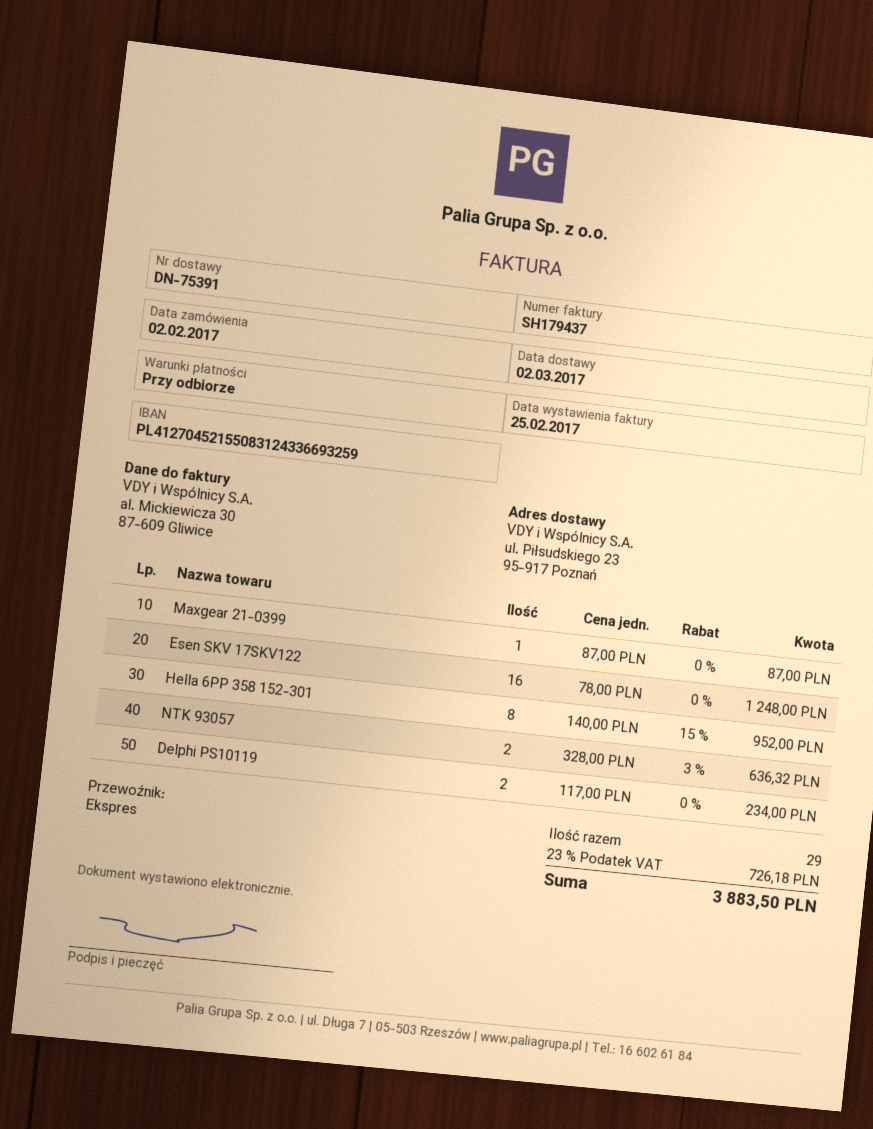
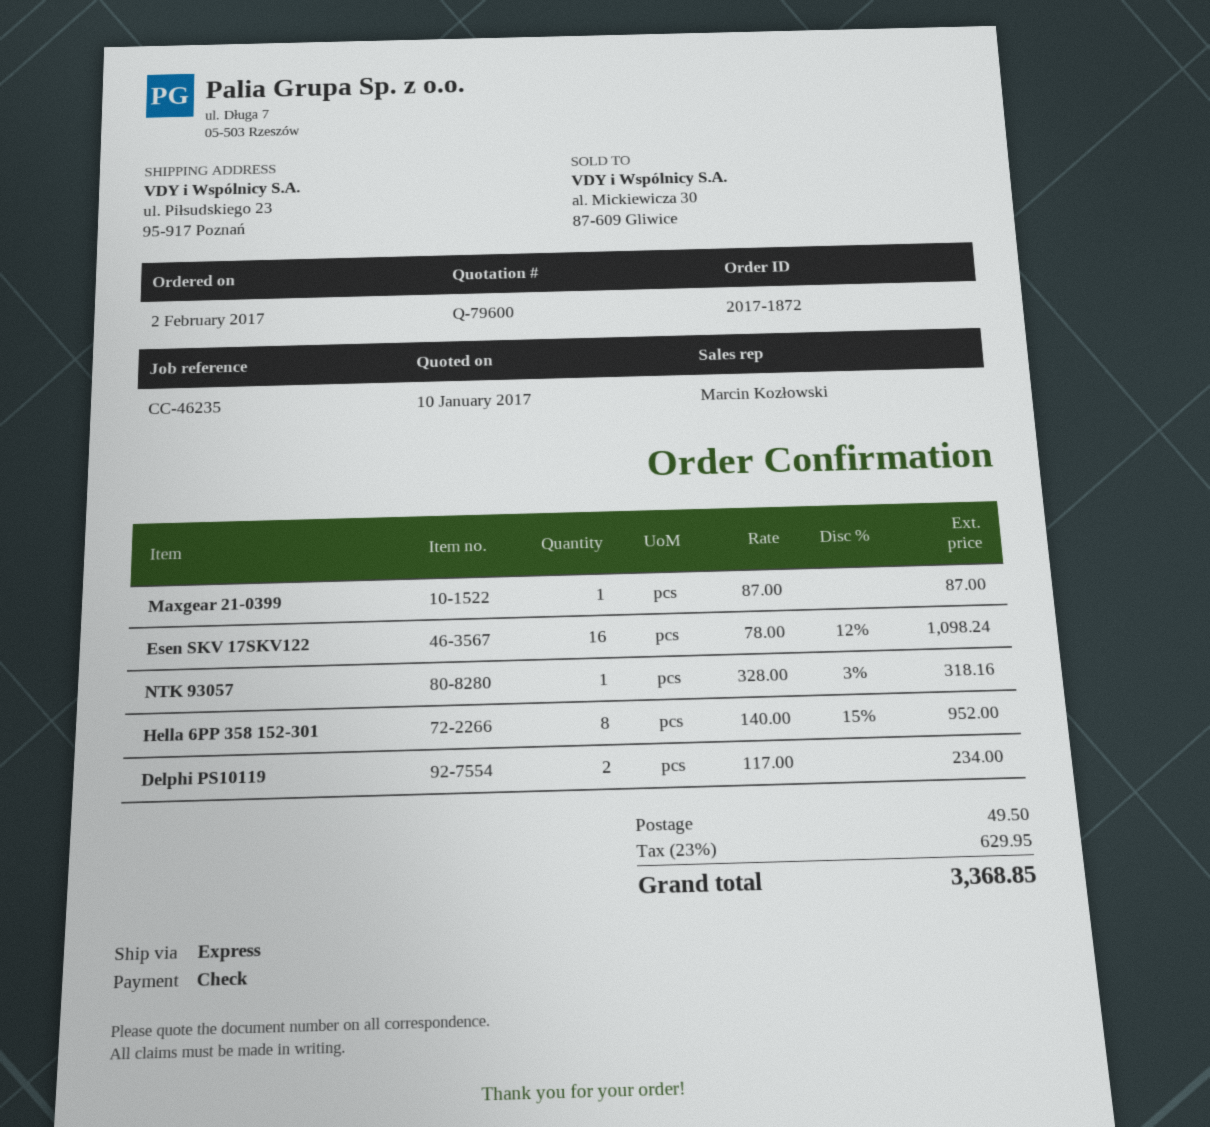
Esen SKV 17SKV122: 16 x 78.00 = 1248.00 -> 16 x 78.00 - 12% = 1098.24
NTK 93057: 2 x 328.00 - 3% = 636.32 -> 1 x 328.00 - 3% = 318.16
shipping: none -> 49.50
tax: 23% = 726.18 -> 23% = 629.95
total: 3883.50 -> 3368.85

